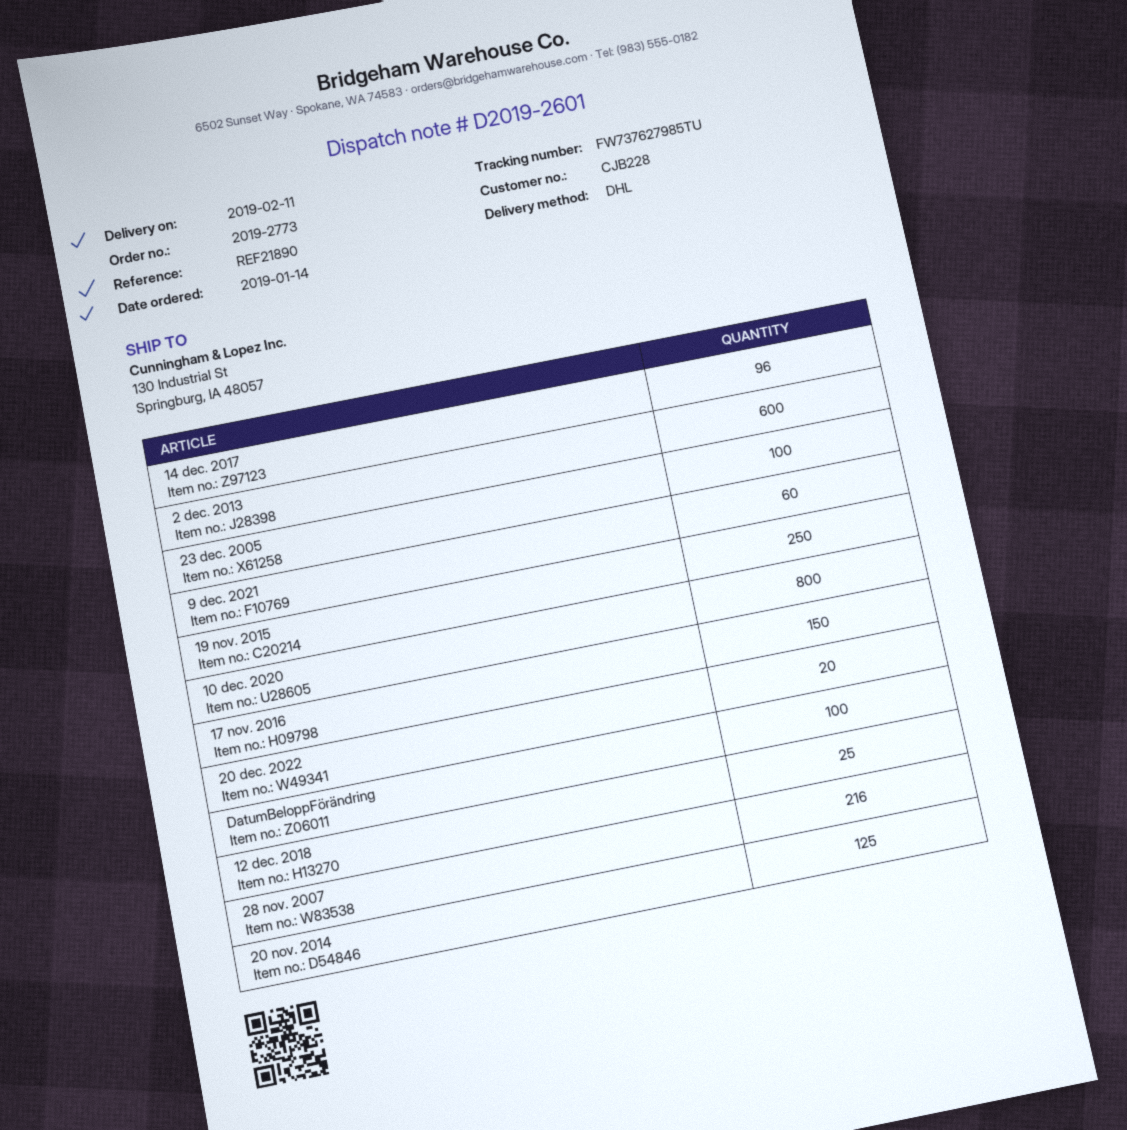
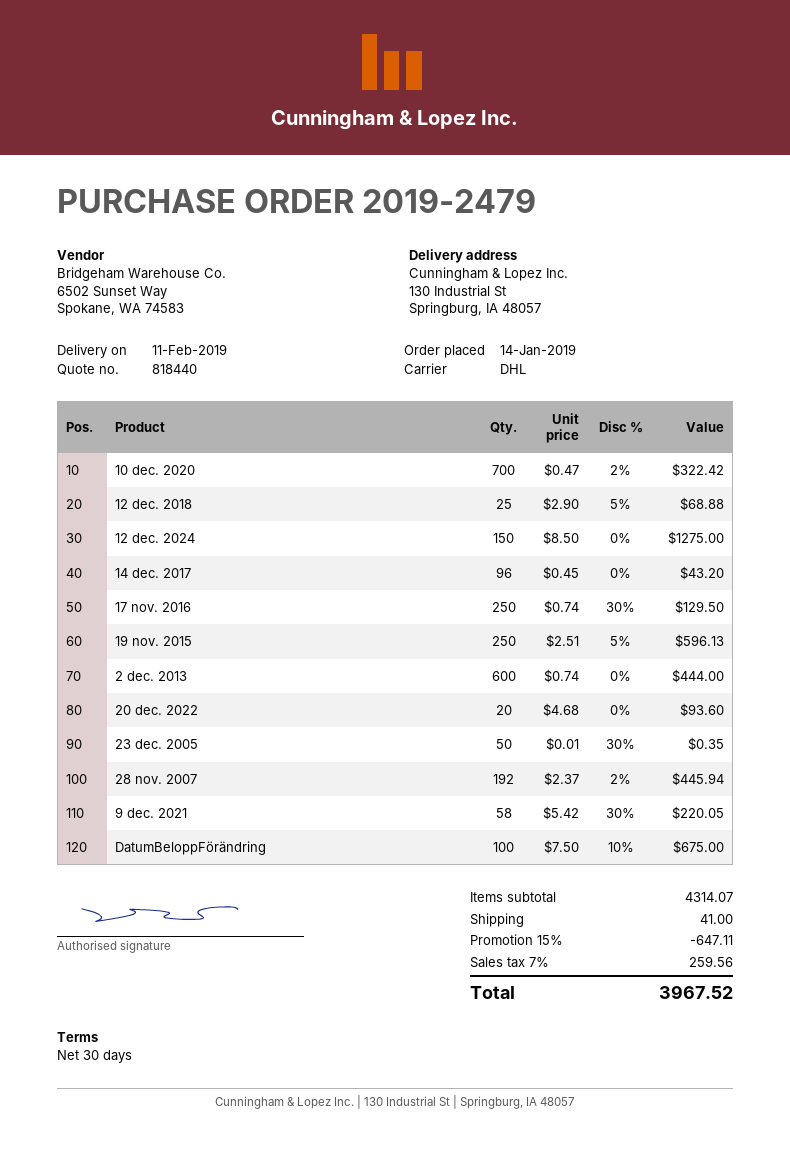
order number: 2019-2773 -> 2019-2479
23 dec. 2005: 100 -> 50
9 dec. 2021: 60 -> 58
10 dec. 2020: 800 -> 700
17 nov. 2016: 150 -> 250
28 nov. 2007: 216 -> 192
20 nov. 2014: 125 -> none
12 dec. 2024: none -> 150

